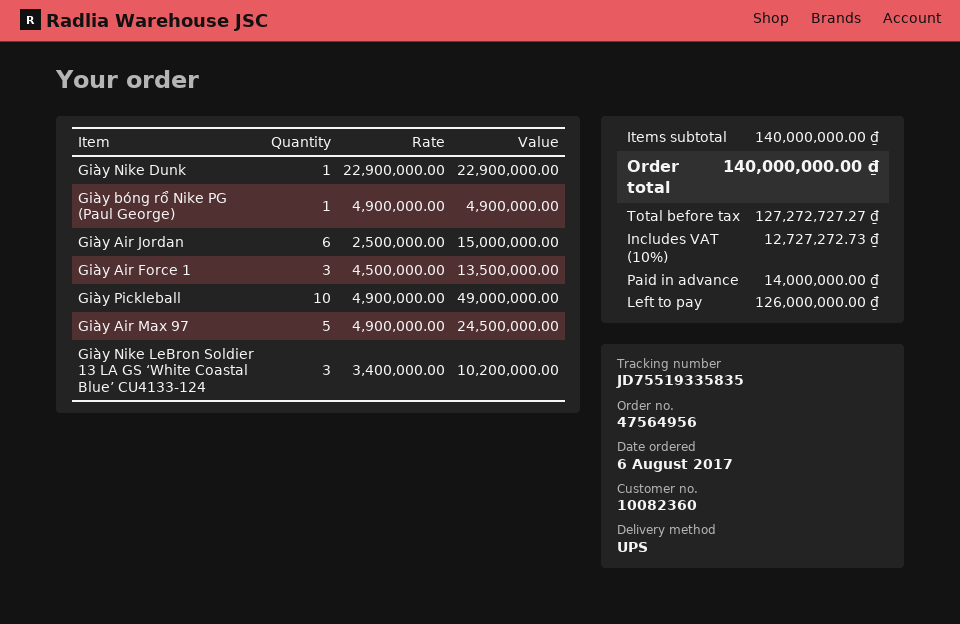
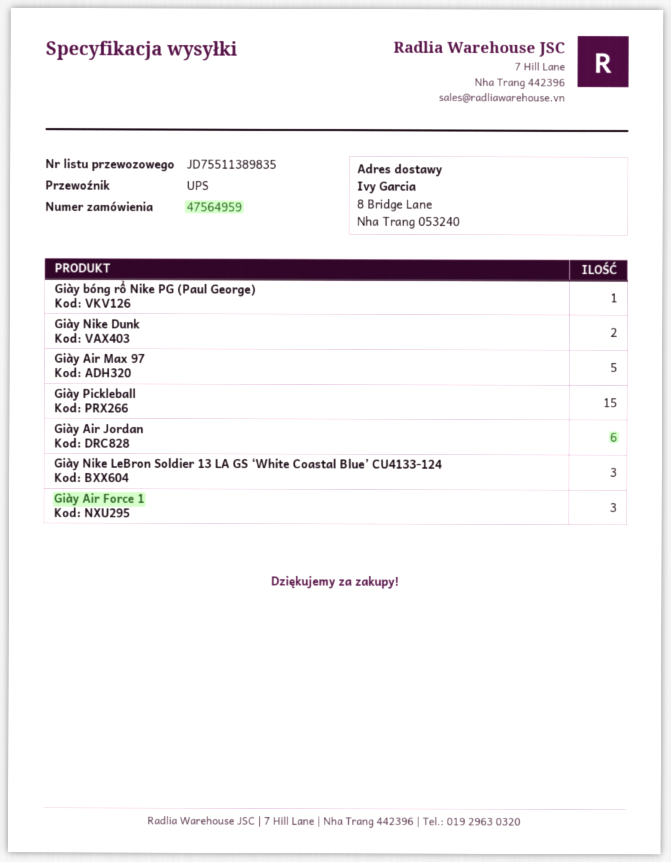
order number: 47564956 -> 47564959
tracking number: JD75519335835 -> JD75511389835
Giày Nike Dunk: 1 -> 2
Giày Pickleball: 10 -> 15

